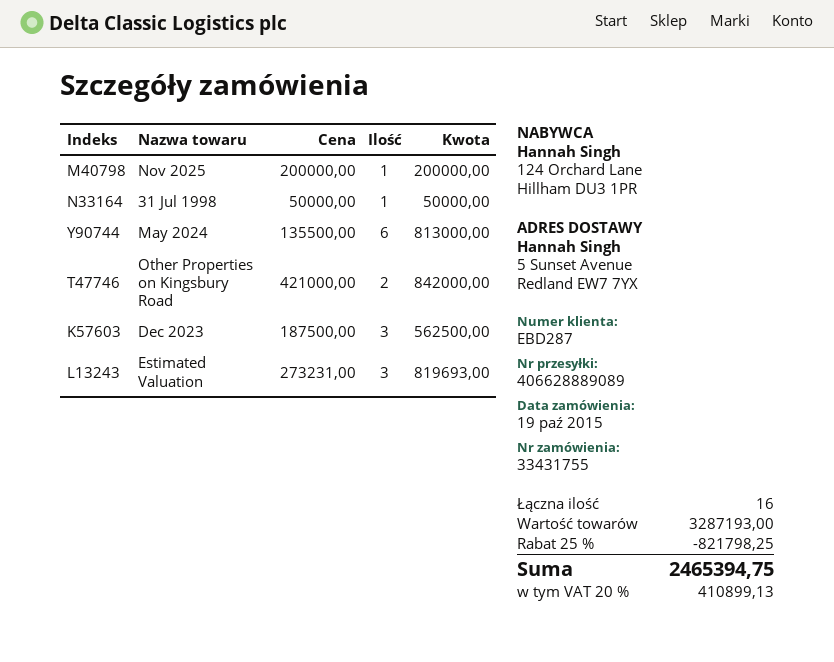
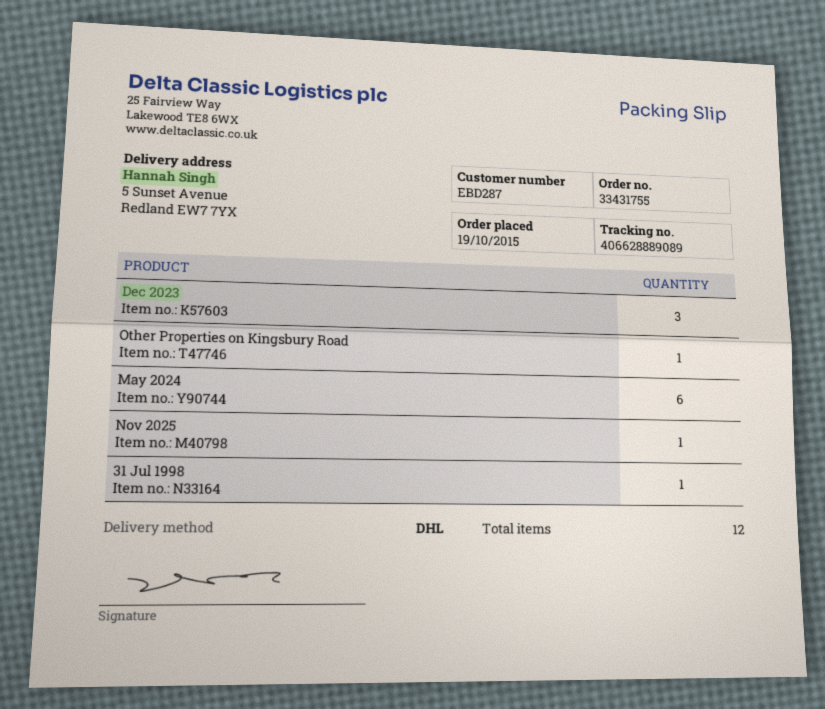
Other Properties on Kingsbury Road: 2 -> 1
Estimated Valuation: 3 -> none
total quantity: 16 -> 12

